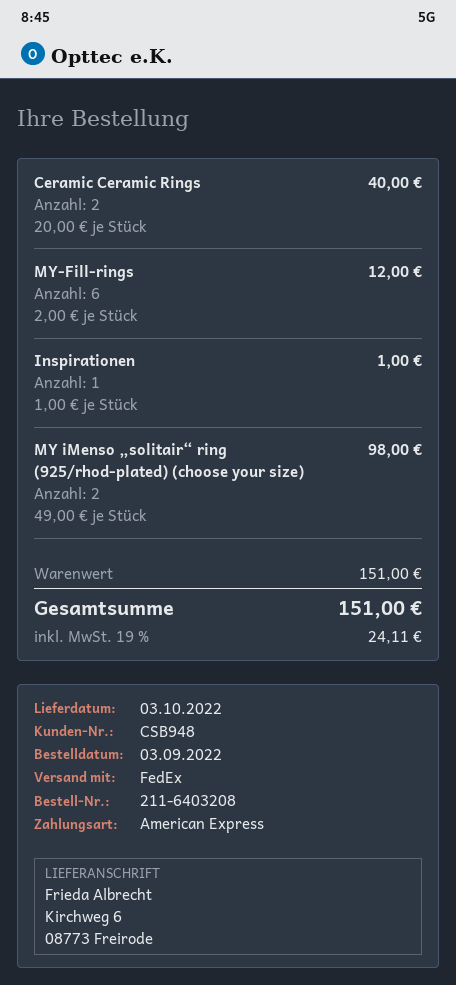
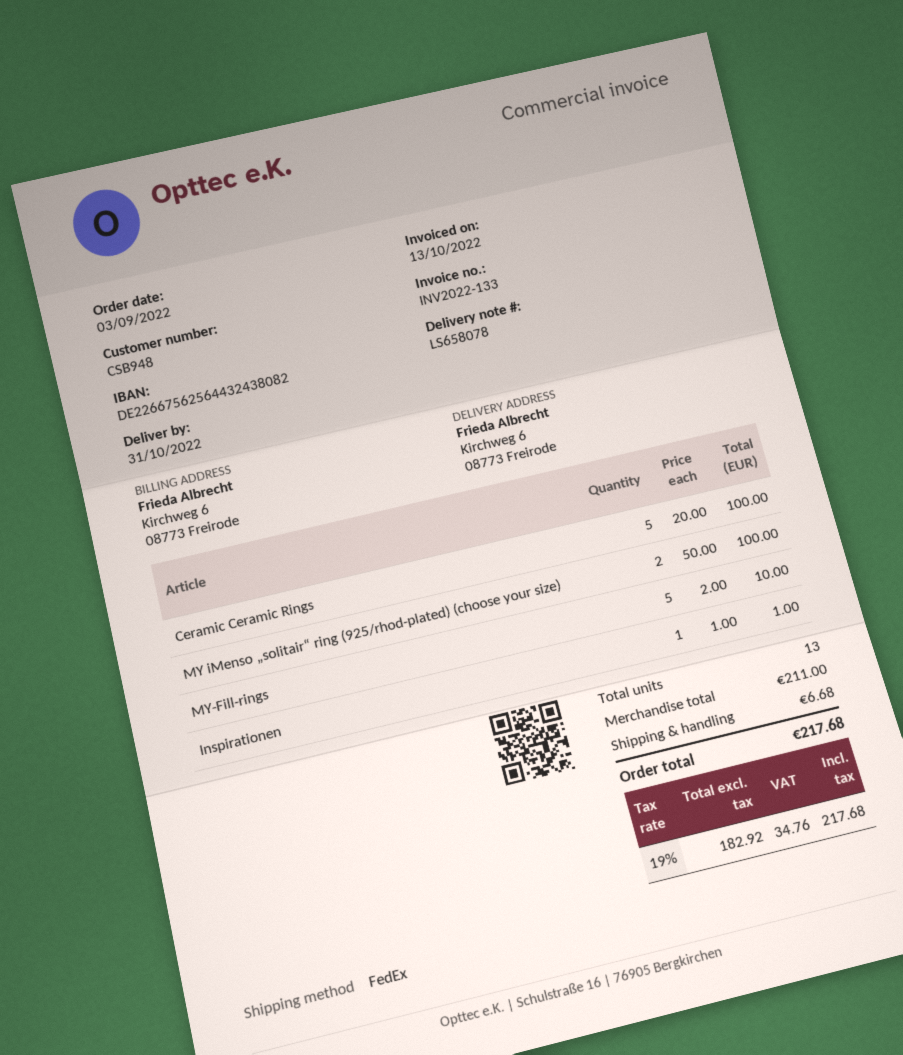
delivery date: 2022-10-03 -> 2022-10-31
Ceramic Ceramic Rings: 2 x 20.00 = 40.00 -> 5 x 20.00 = 100.00
MY-Fill-rings: 6 x 2.00 = 12.00 -> 5 x 2.00 = 10.00
MY iMenso „solitair“ ring (925/rhod-plated) (choose your size): 2 x 49.00 = 98.00 -> 2 x 50.00 = 100.00
subtotal: 151.00 -> 211.00
shipping: none -> 6.68
tax: 19% = 24.11 -> 19% = 34.76
total: 151.00 -> 217.68

